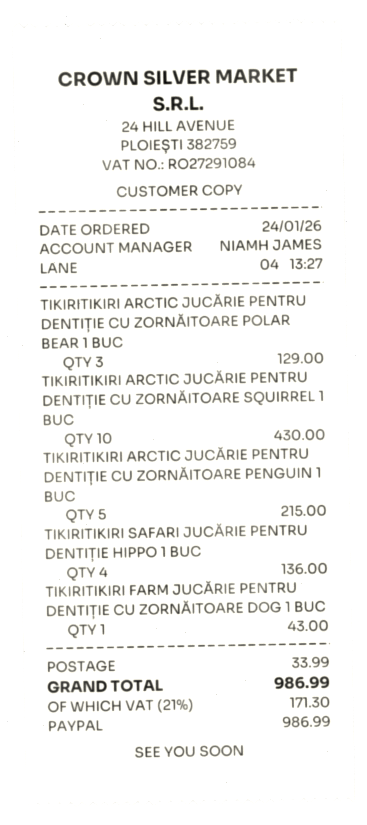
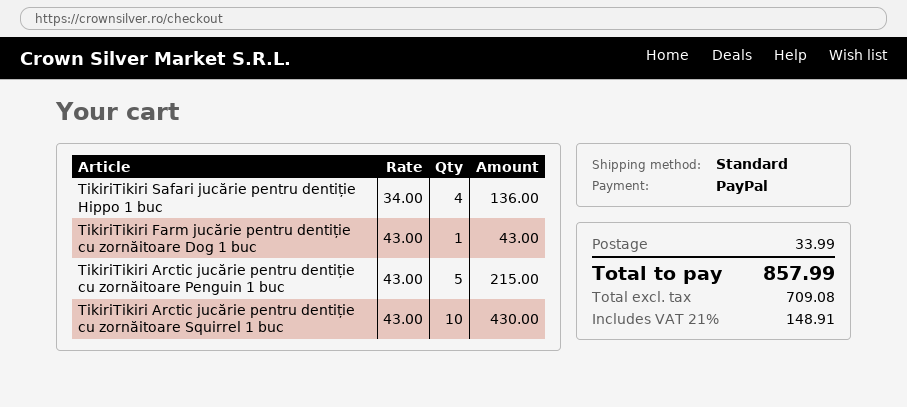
TIKIRITIKIRI ARCTIC JUCĂRIE PENTRU DENTIȚIE CU ZORNĂITOARE POLAR BEAR 1 BUC: 3 for 129.00 -> none
tax: 21% = 171.30 -> 21% = 148.91
total: 986.99 -> 857.99

